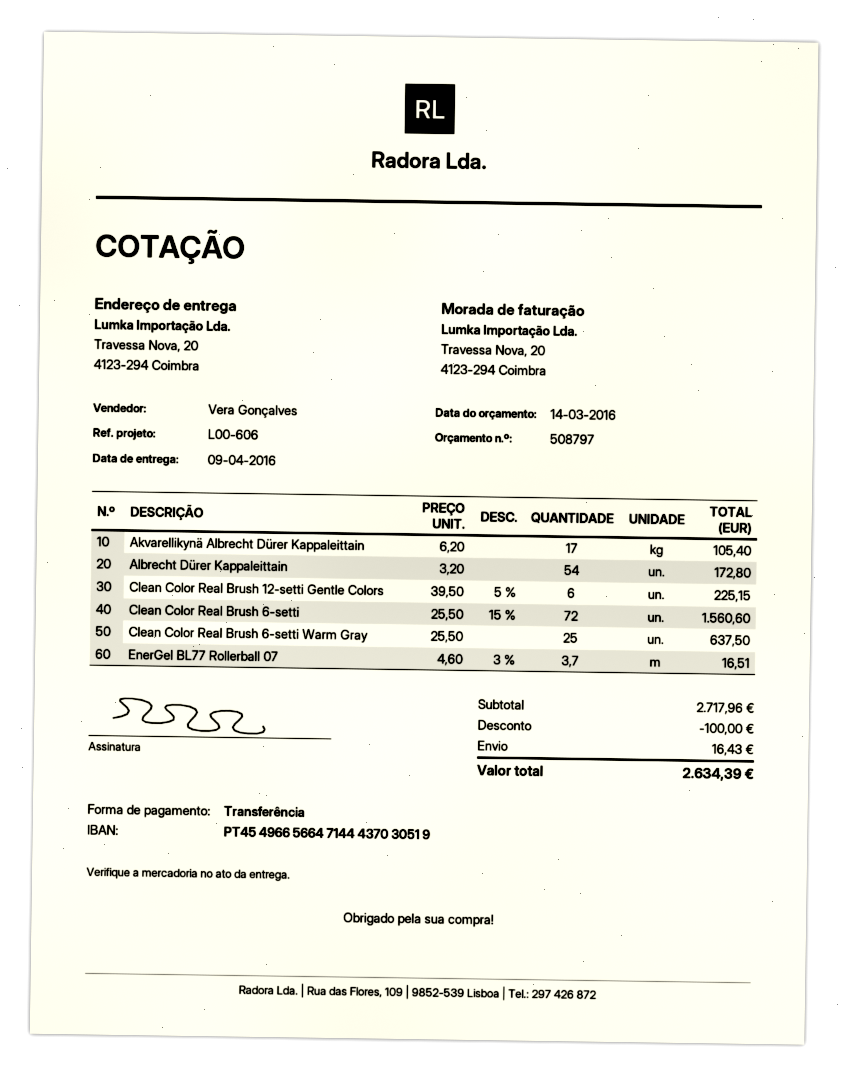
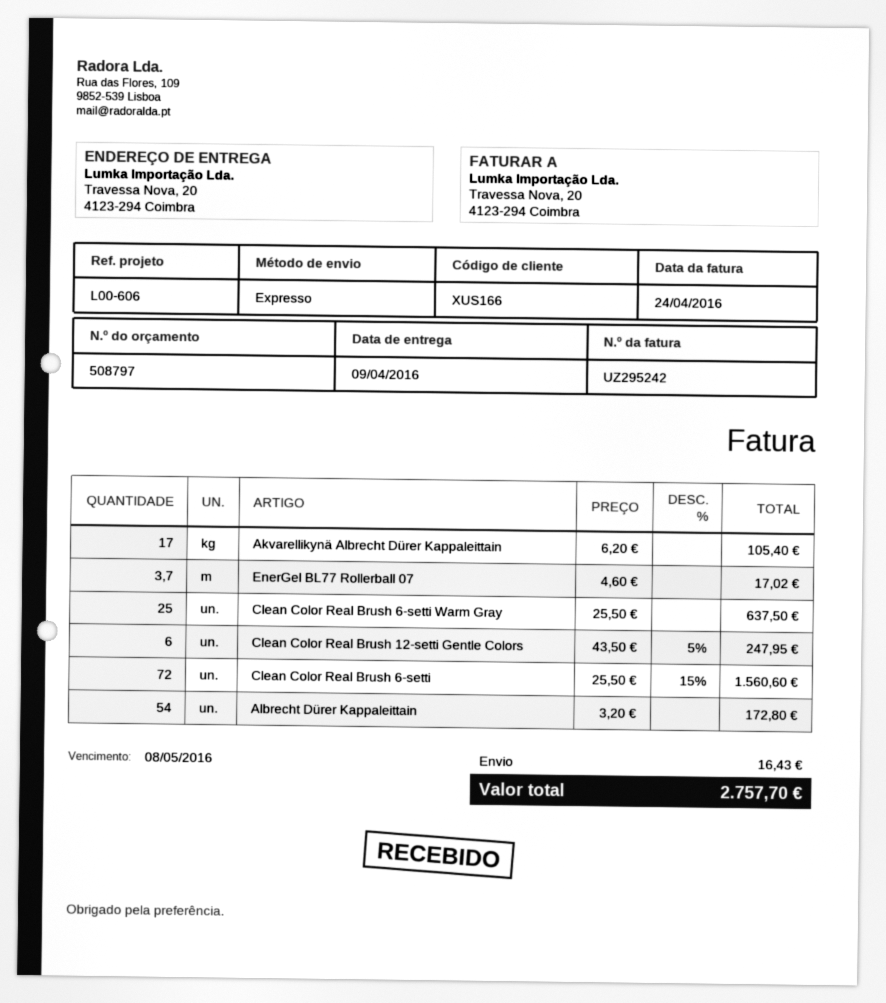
Clean Color Real Brush 12-setti Gentle Colors: 6 x 39.50 - 5% = 225.15 -> 6 x 43.50 - 5% = 247.95
EnerGel BL77 Rollerball 07: 3.7 x 4.60 - 3% = 16.51 -> 3.7 x 4.60 = 17.02
discount: 100.00 -> none
total: 2634.39 -> 2757.70

